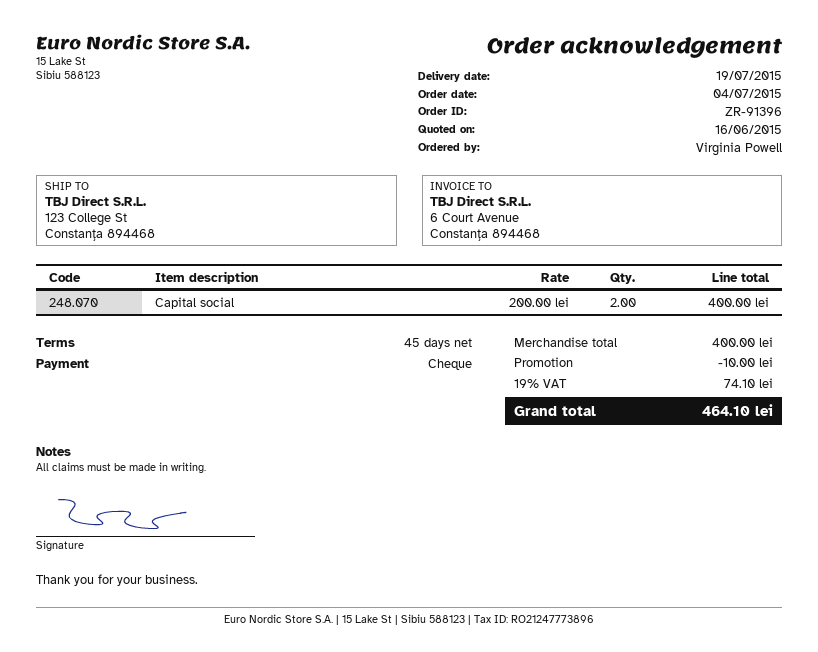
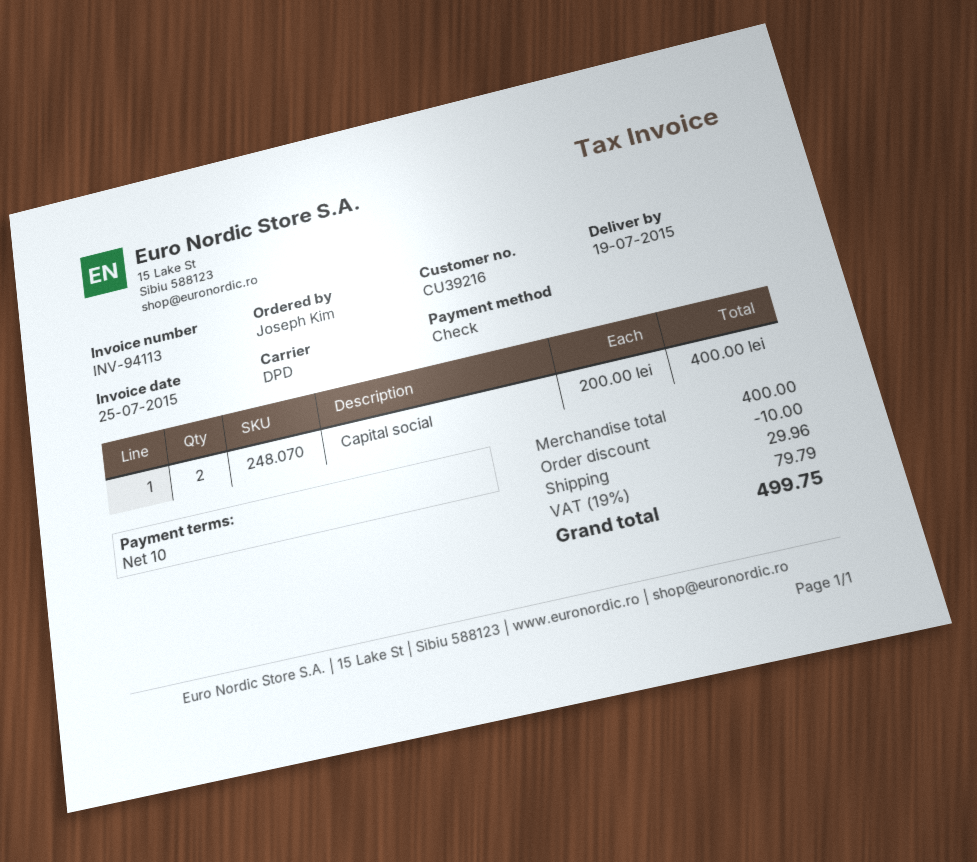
payment terms: 45 days -> 10 days
ordered by: Virginia Powell -> Joseph Kim
shipping: none -> 29.96
tax: 19% = 74.10 -> 19% = 79.79
total: 464.10 -> 499.75

